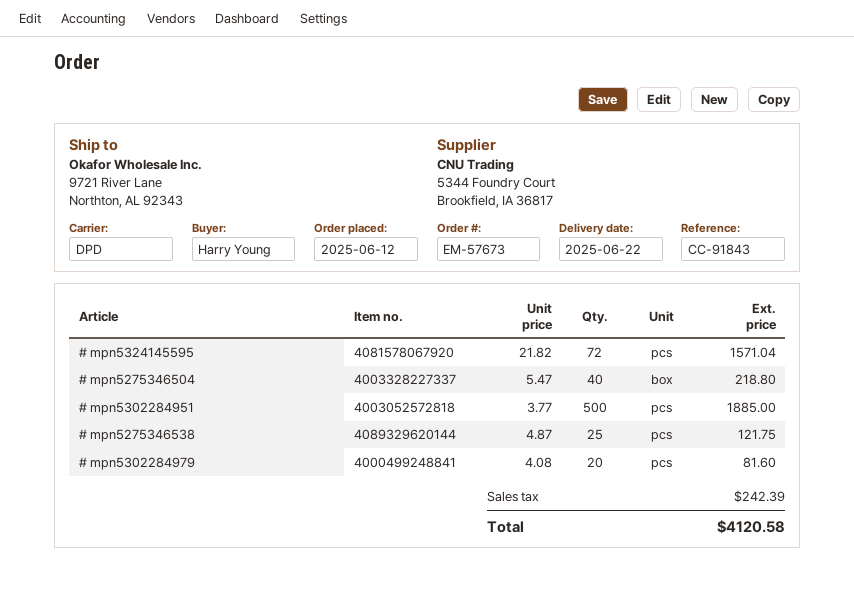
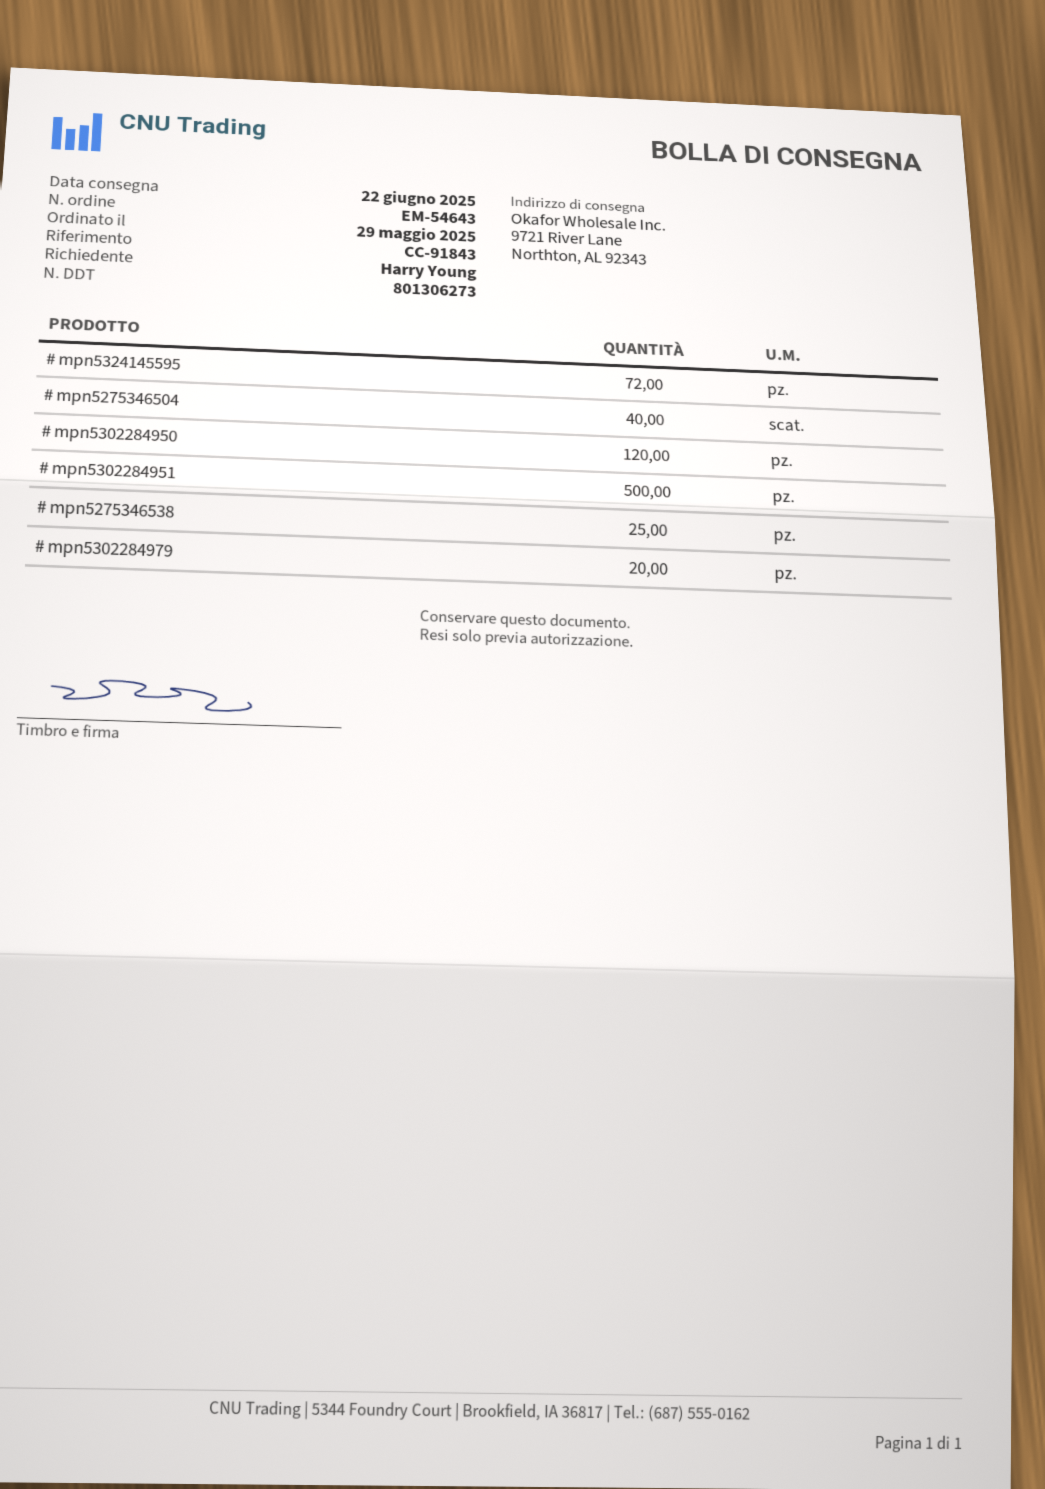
order number: EM-57673 -> EM-54643
order date: 2025-06-12 -> 2025-05-29
# mpn5302284950: none -> 120

